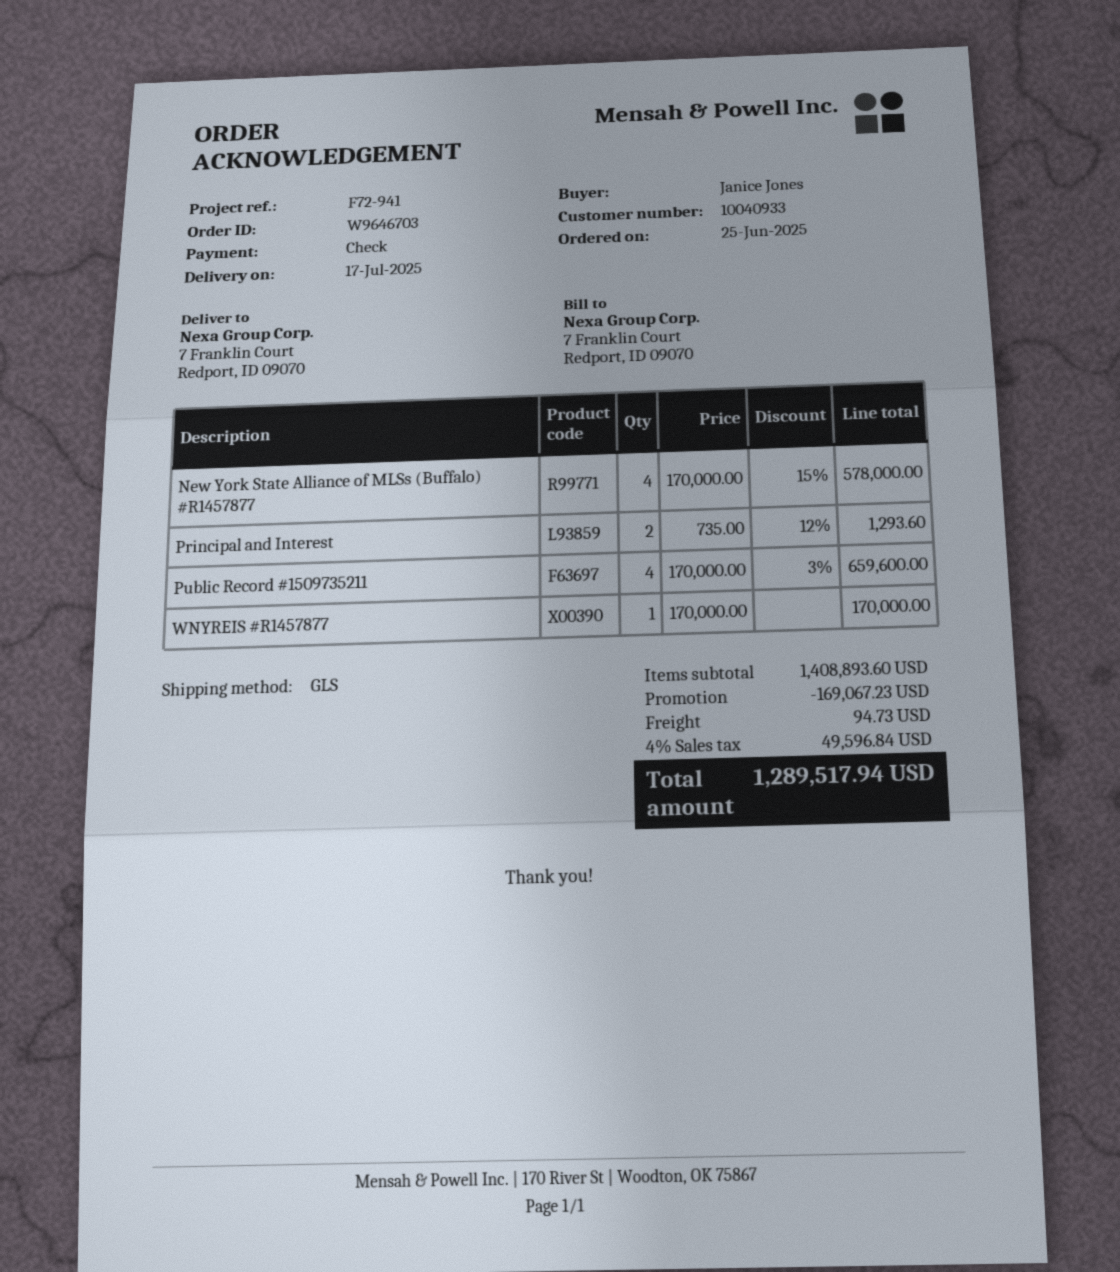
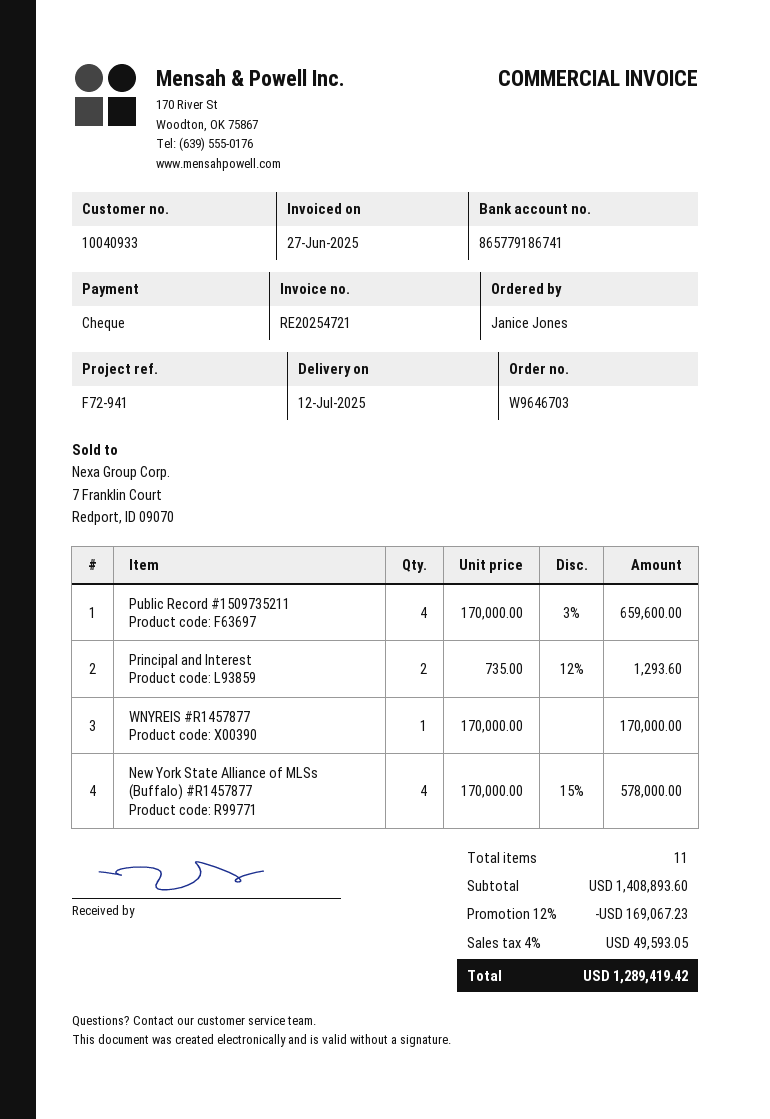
delivery date: 2025-07-17 -> 2025-07-12
shipping: 94.73 -> none
tax: 4% = 49596.84 -> 4% = 49593.05
total: 1289517.94 -> 1289419.42

